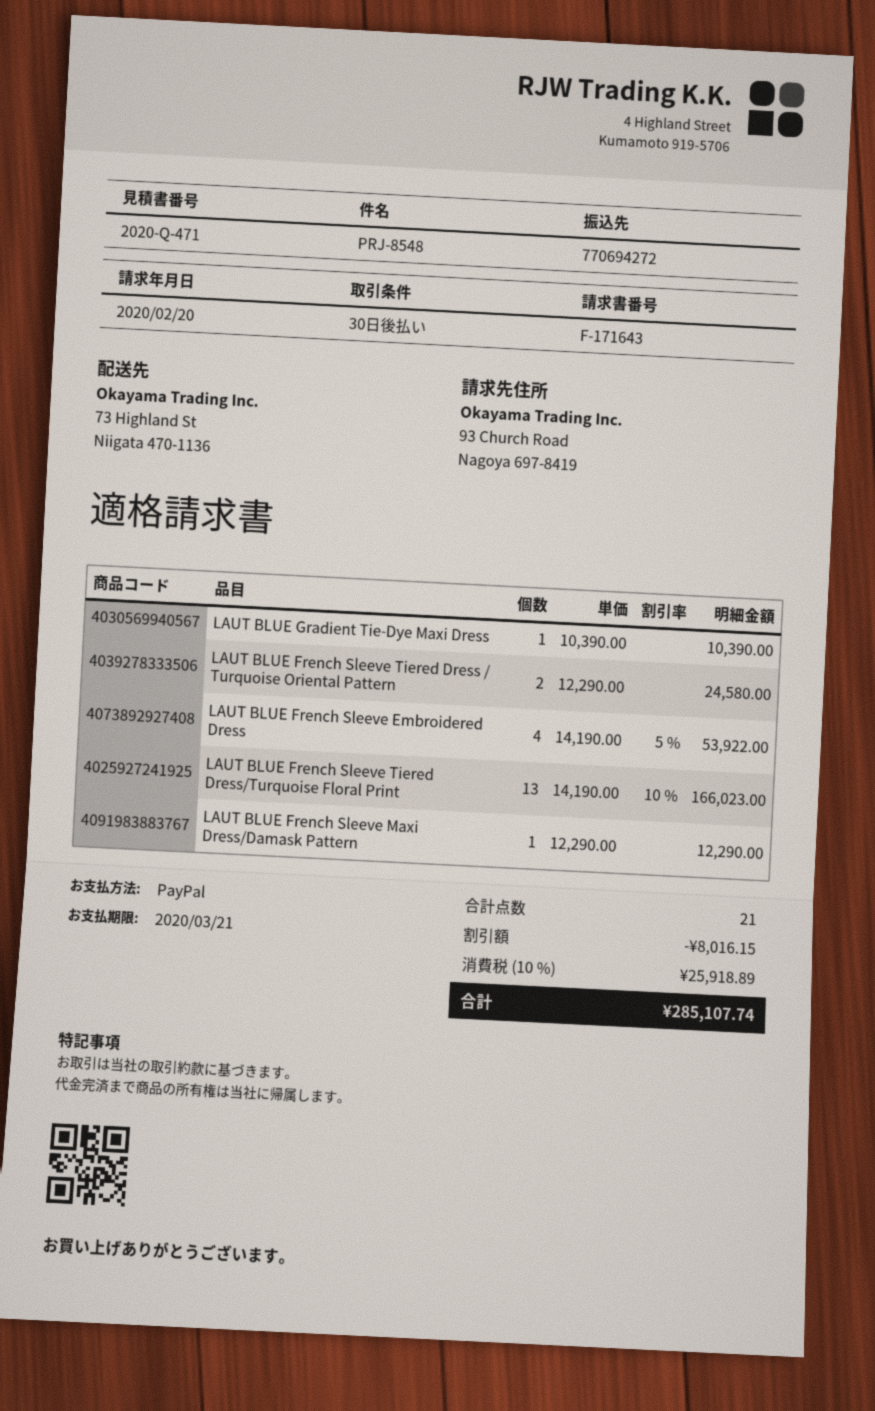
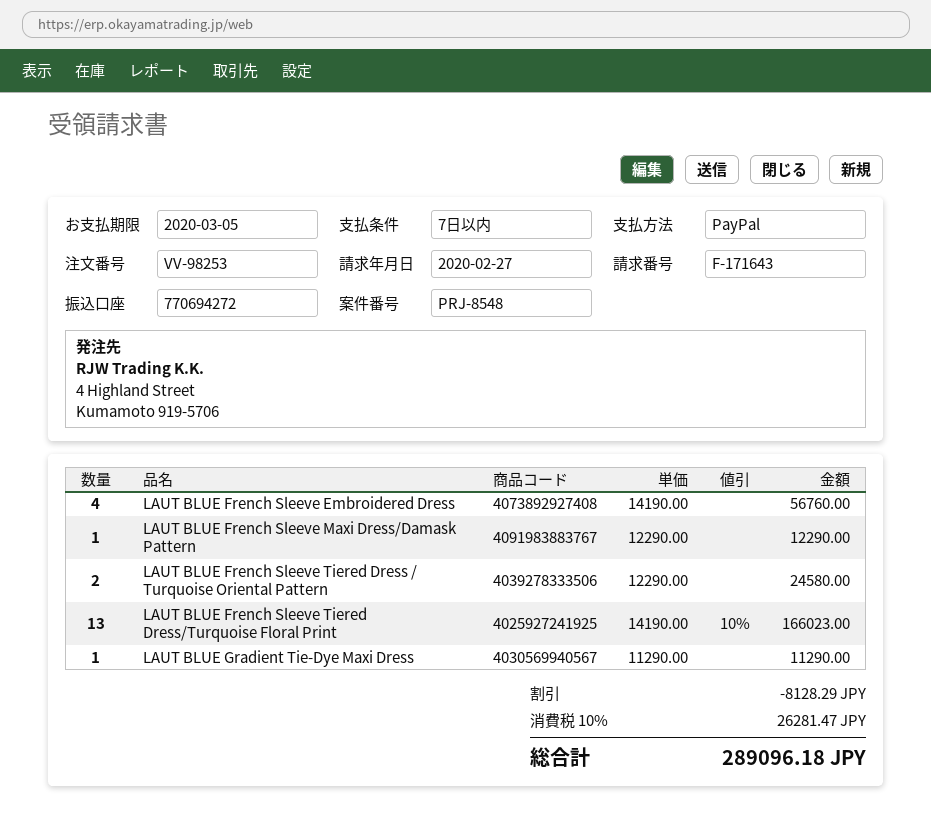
invoice date: 2020-02-20 -> 2020-02-27
payment terms: 30 days -> 7 days
due date: 2020-03-21 -> 2020-03-05
LAUT BLUE Gradient Tie-Dye Maxi Dress: 1 x 10390.00 = 10390.00 -> 1 x 11290.00 = 11290.00
LAUT BLUE French Sleeve Embroidered Dress: 4 x 14190.00 - 5% = 53922.00 -> 4 x 14190.00 = 56760.00
discount: 8016.15 -> 8128.29
tax: 10% = 25918.89 -> 10% = 26281.47
total: 285107.74 -> 289096.18

